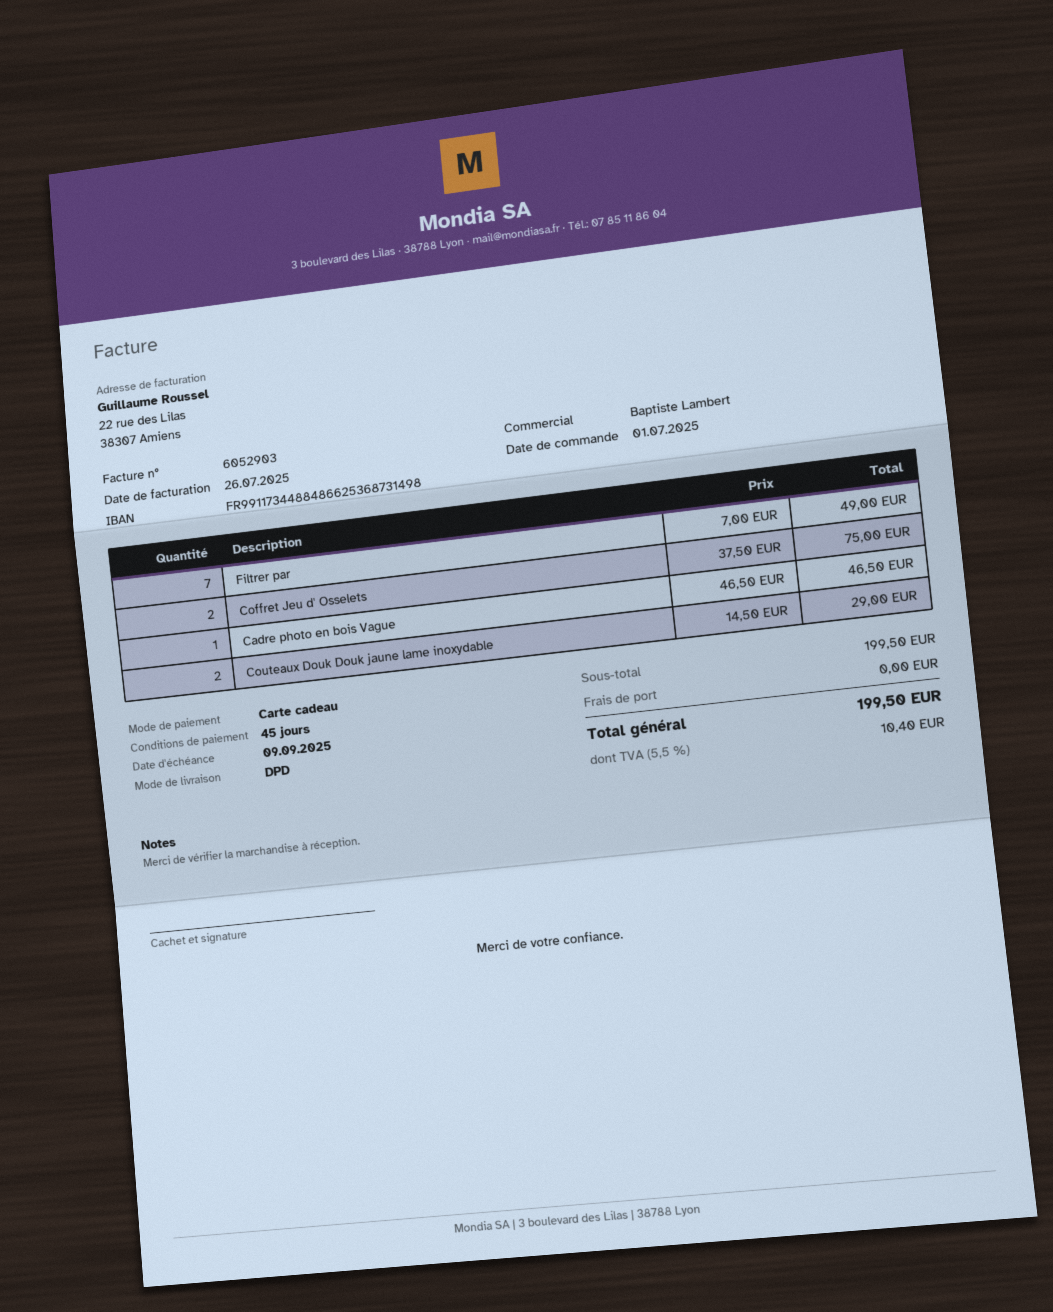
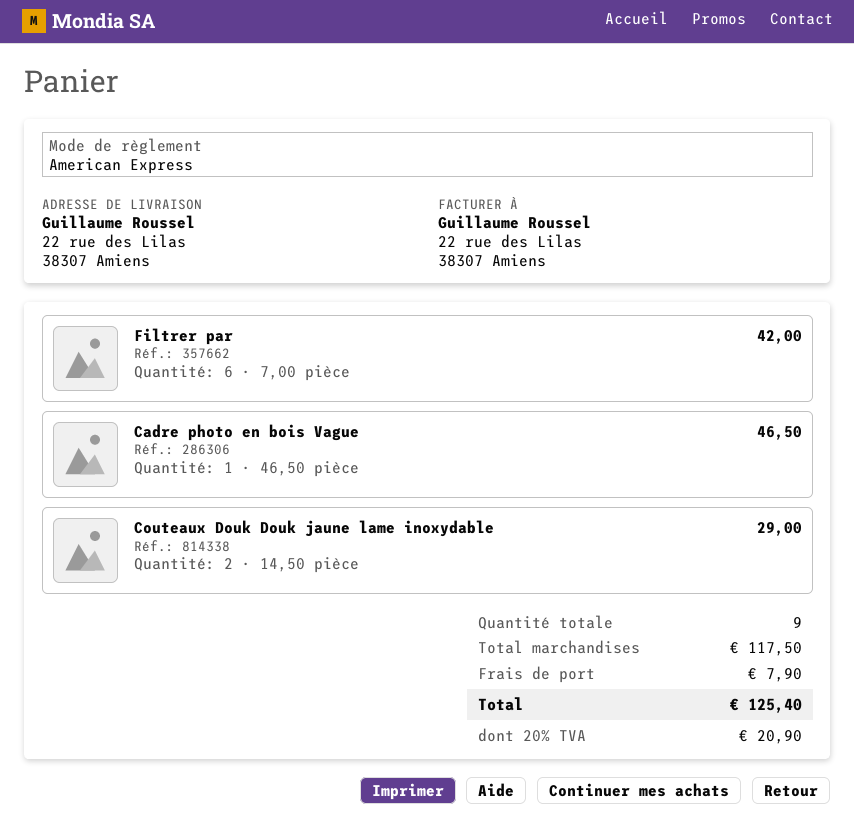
payment method: gift card -> American Express
Filtrer par: 7 x 7.00 = 49.00 -> 6 x 7.00 = 42.00
Coffret Jeu d' Osselets: 2 x 37.50 = 75.00 -> none
subtotal: 199.50 -> 117.50
shipping: 0.00 -> 7.90
tax: 5.5% = 10.40 -> 20% = 20.90
total: 199.50 -> 125.40

